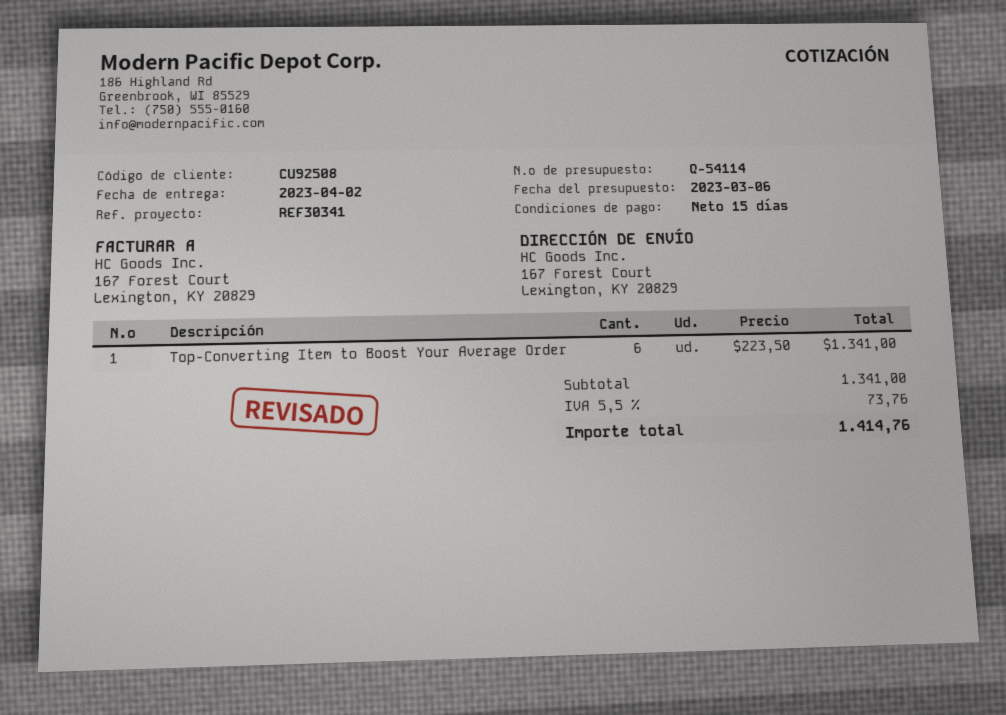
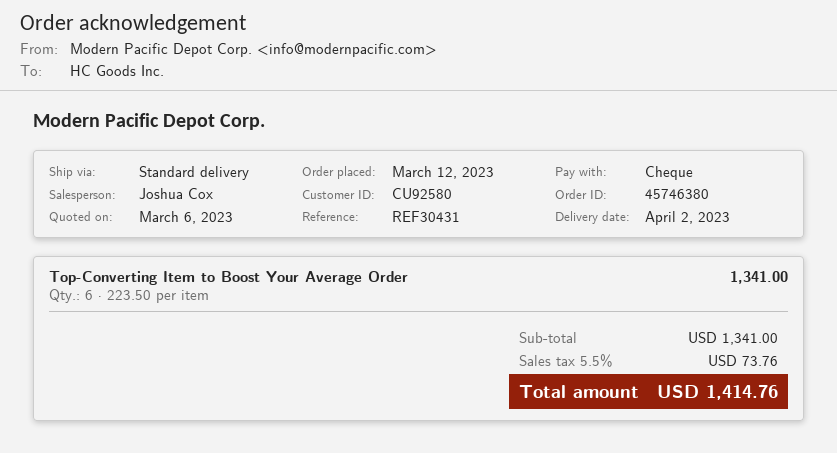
customer number: CU92508 -> CU92580
reference: REF30341 -> REF30431

